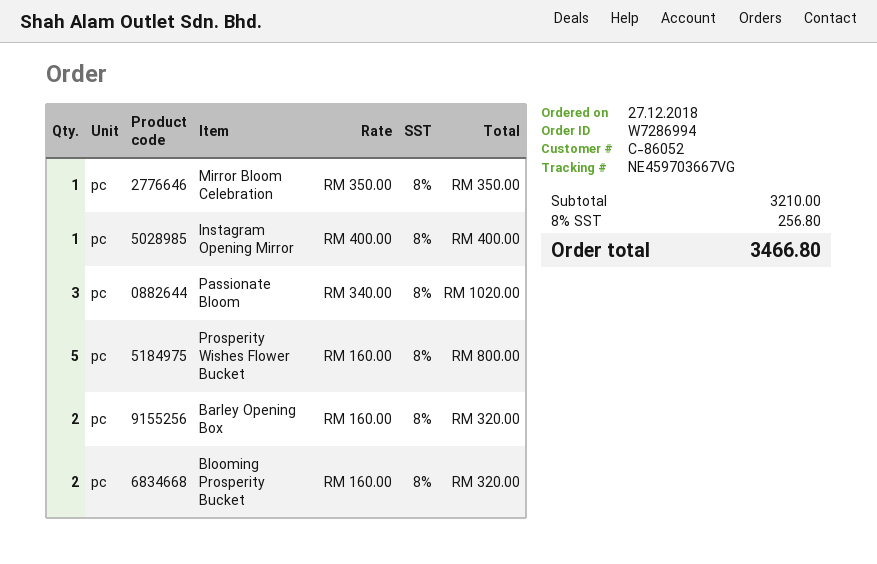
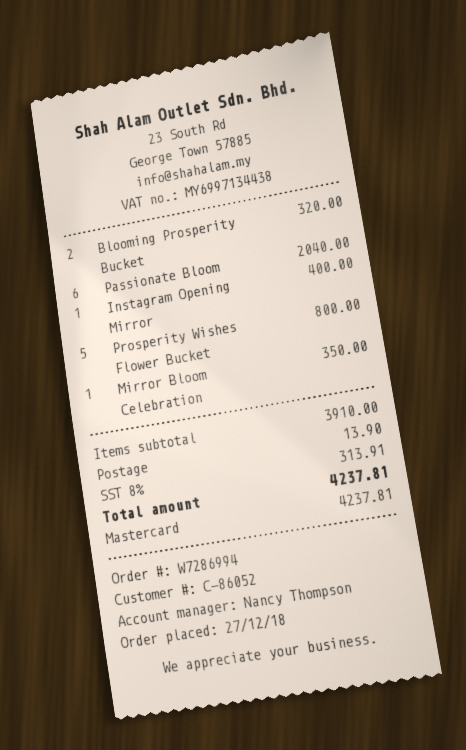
Passionate Bloom: 3 for 1020.00 -> 6 for 2040.00
Barley Opening Box: 2 for 320.00 -> none
subtotal: 3210.00 -> 3910.00
shipping: none -> 13.90
tax: 8% = 256.80 -> 8% = 313.91
total: 3466.80 -> 4237.81

